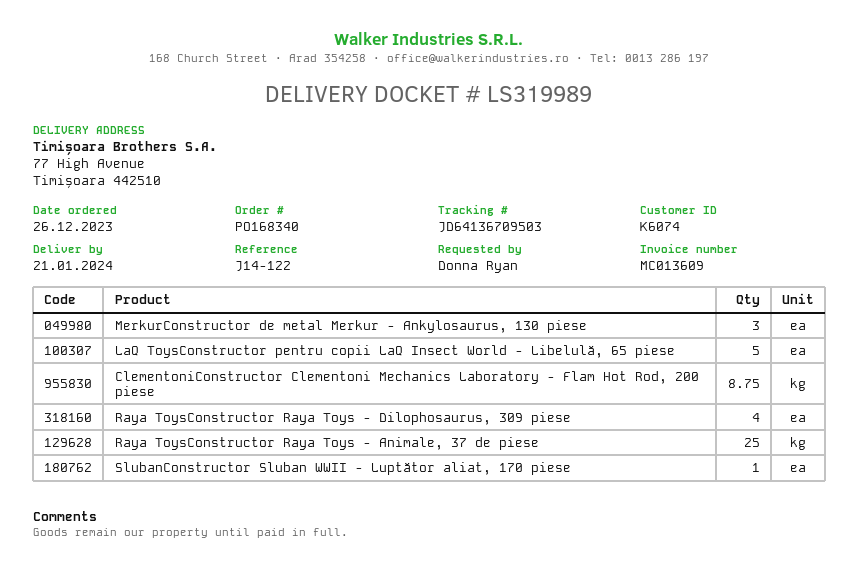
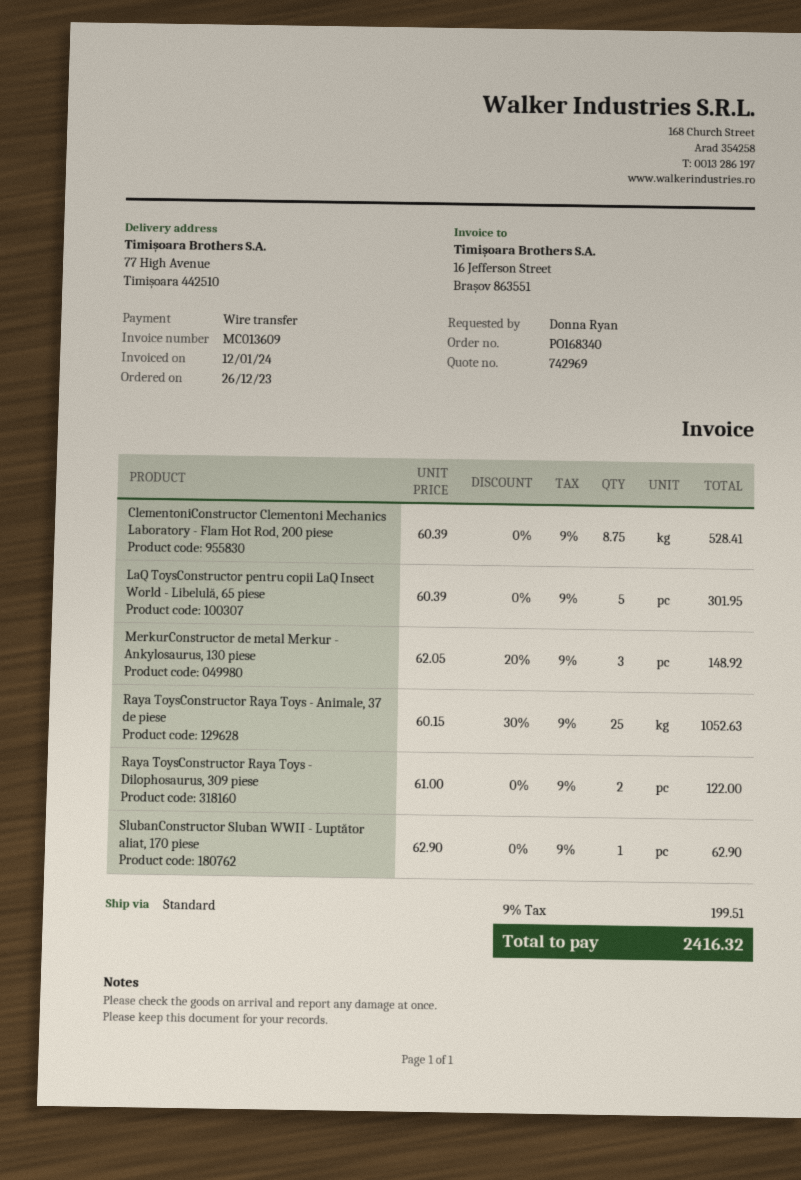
Raya ToysConstructor Raya Toys - Dilophosaurus, 309 piese: 4 -> 2

